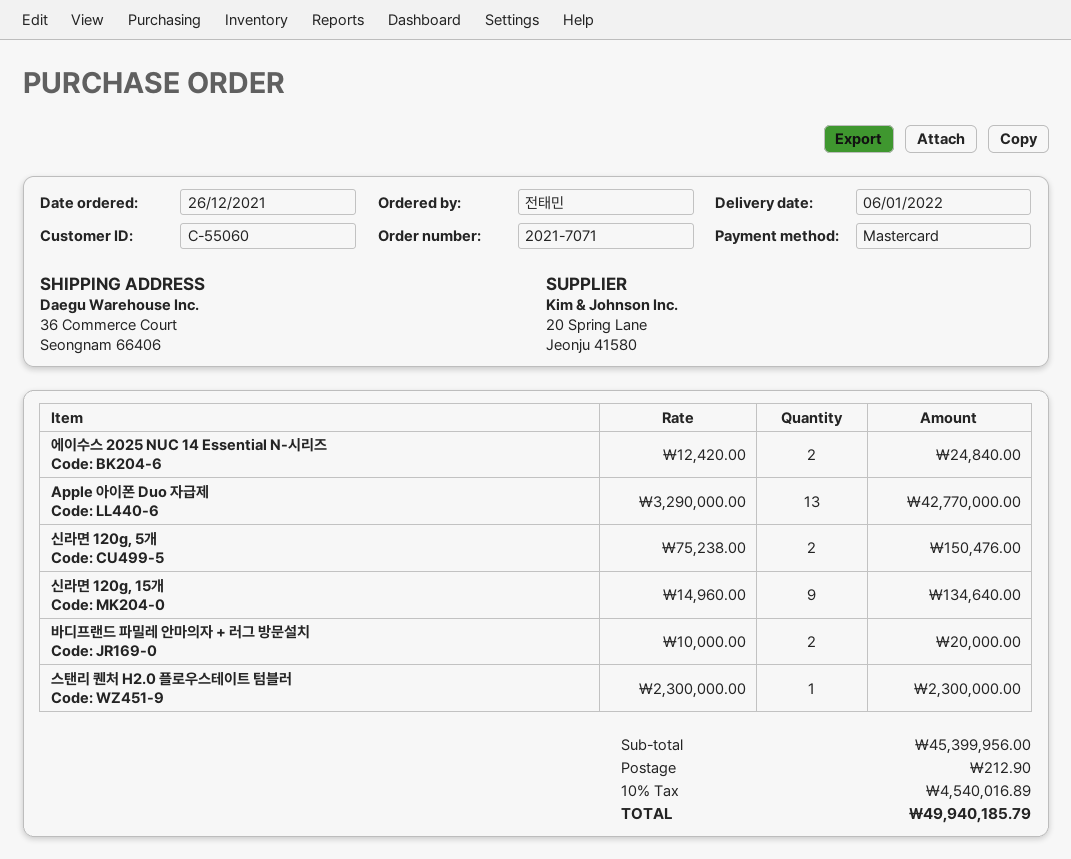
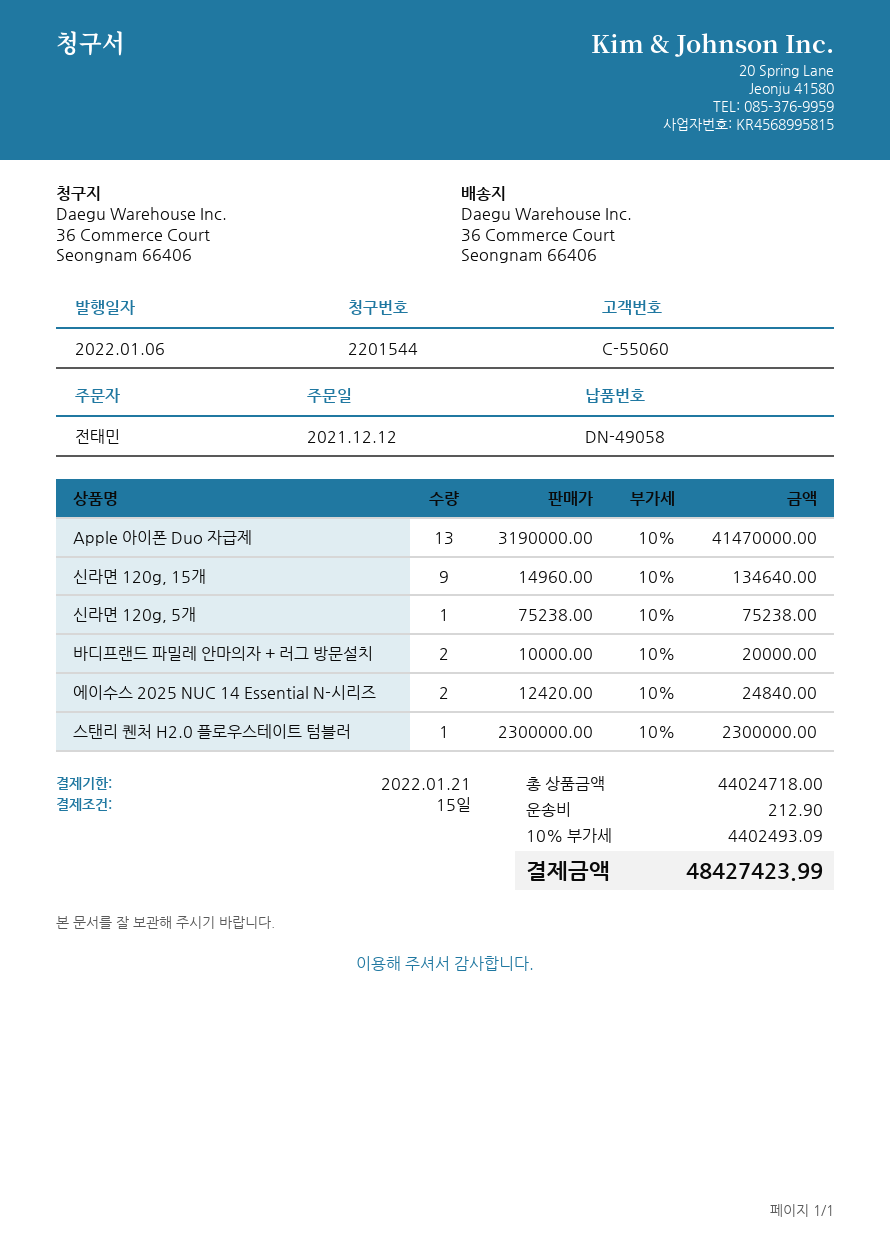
order date: 2021-12-26 -> 2021-12-12
Apple 아이폰 Duo 자급제: 13 x 3290000.00 = 42770000.00 -> 13 x 3190000.00 = 41470000.00
신라면 120g, 5개: 2 x 75238.00 = 150476.00 -> 1 x 75238.00 = 75238.00
subtotal: 45399956.00 -> 44024718.00
tax: 10% = 4540016.89 -> 10% = 4402493.09
total: 49940185.79 -> 48427423.99

